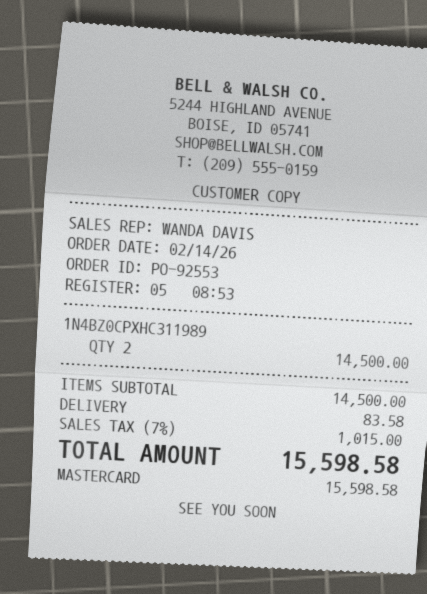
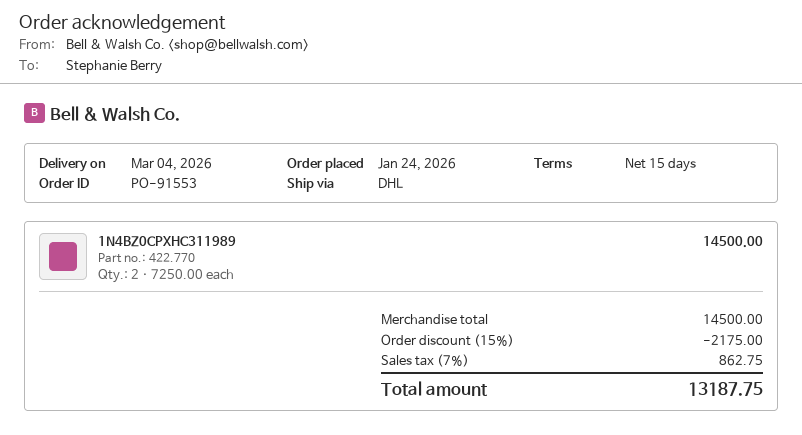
order number: PO-92553 -> PO-91553
order date: 2026-02-14 -> 2026-01-24
discount: none -> 15% = 2175.00
shipping: 83.58 -> none
tax: 7% = 1015.00 -> 7% = 862.75
total: 15598.58 -> 13187.75

